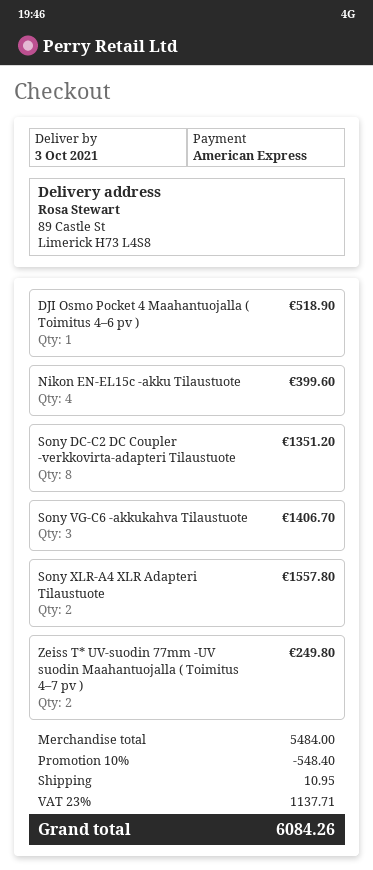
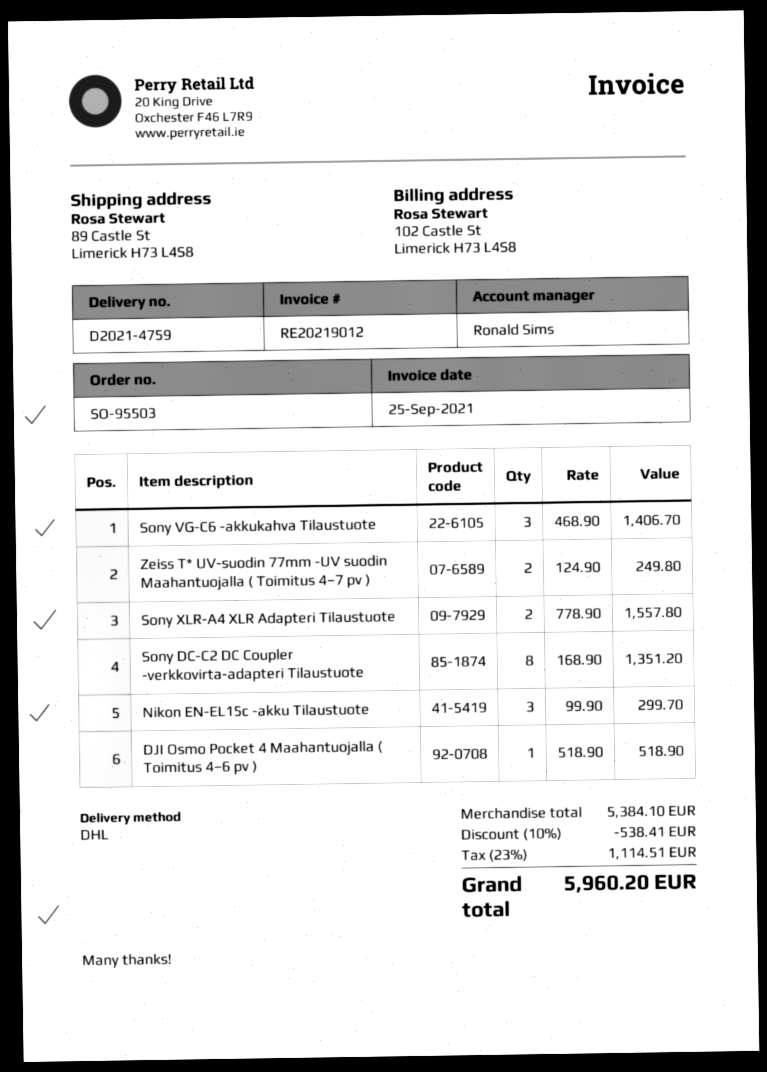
Nikon EN-EL15c -akku Tilaustuote: 4 for 399.60 -> 3 for 299.70
subtotal: 5484.00 -> 5384.10
discount: 10% = 548.40 -> 10% = 538.41
shipping: 10.95 -> none
tax: 23% = 1137.71 -> 23% = 1114.51
total: 6084.26 -> 5960.20

